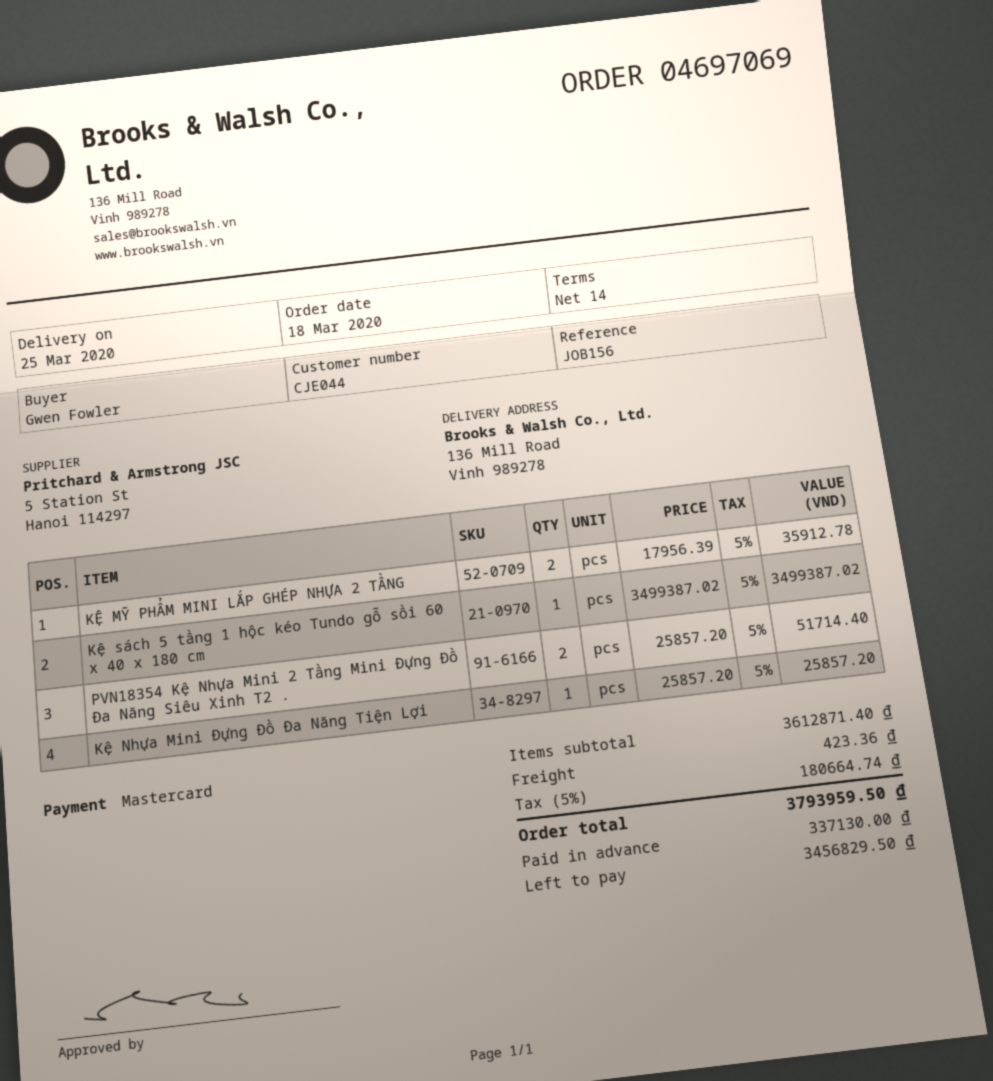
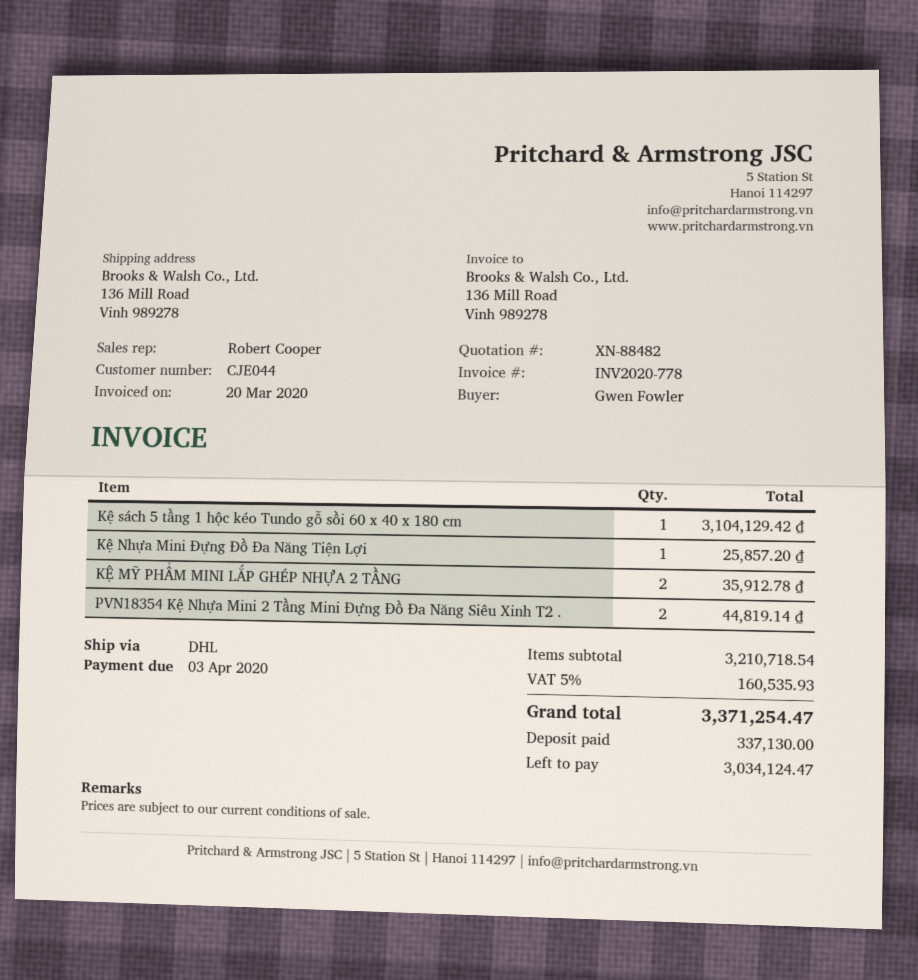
Kệ sách 5 tầng 1 hộc kéo Tundo gỗ sồi 60 x 40 x 180 cm: 1 for 3499387.02 -> 1 for 3104129.42
PVN18354 Kệ Nhựa Mini 2 Tầng Mini Đựng Đồ Đa Năng Siêu Xinh T2 .: 2 for 51714.40 -> 2 for 44819.14
subtotal: 3612871.40 -> 3210718.54
shipping: 423.36 -> none
tax: 5% = 180664.74 -> 5% = 160535.93
total: 3793959.50 -> 3371254.47
balance: 3456829.50 -> 3034124.47

